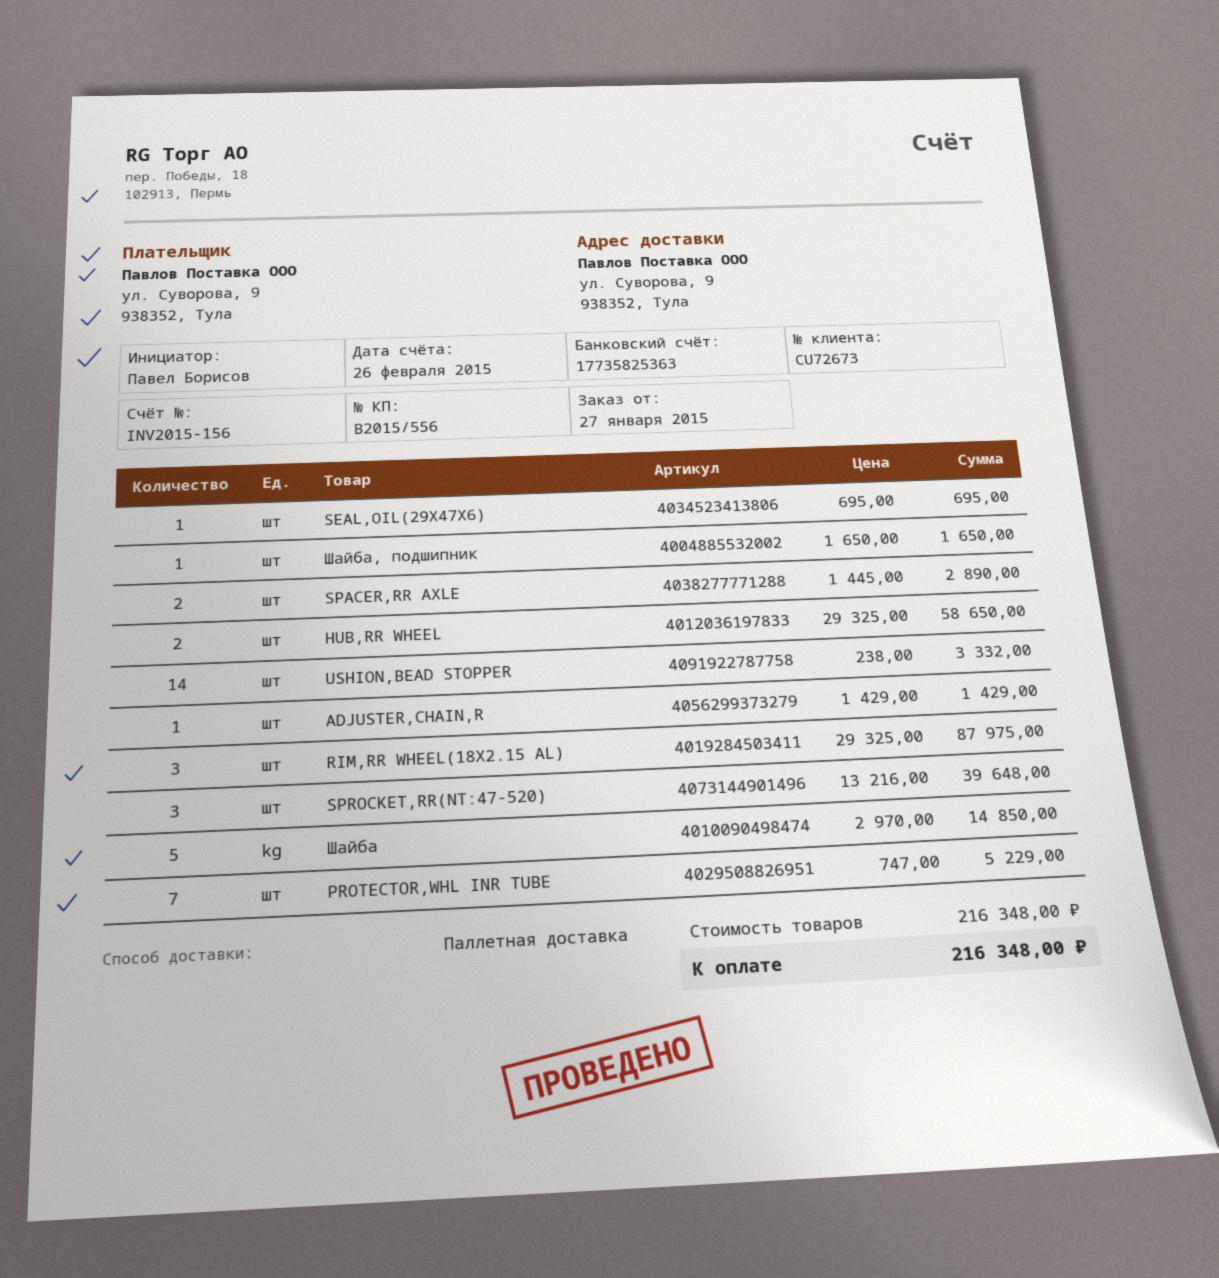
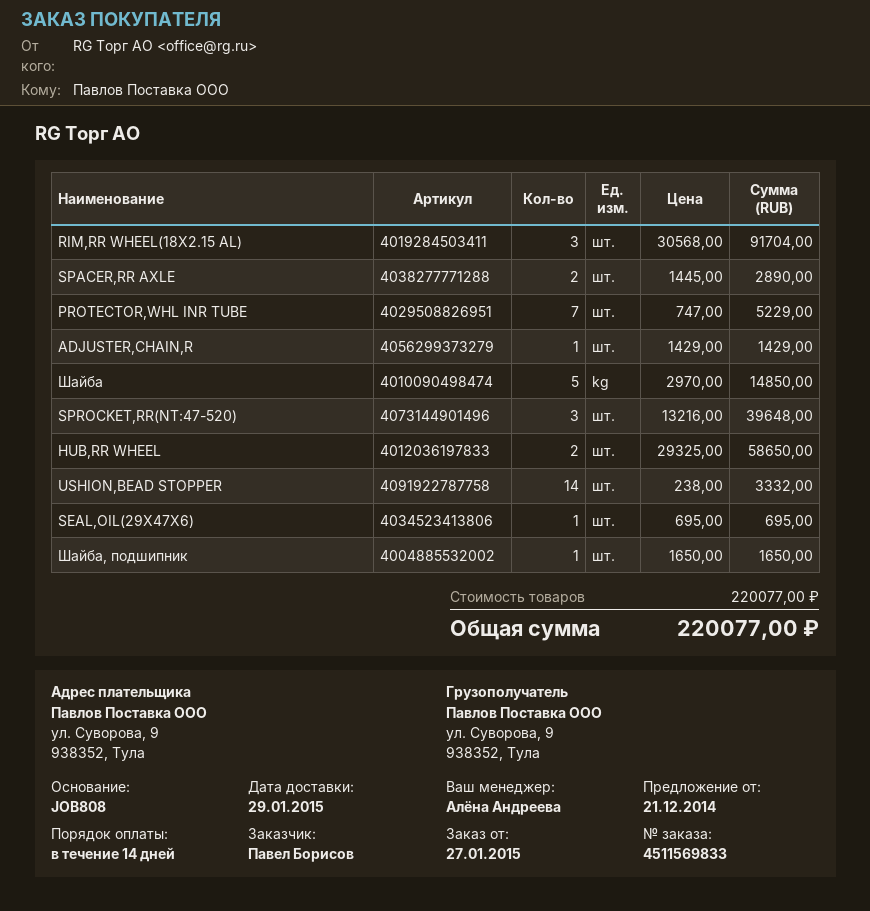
RIM,RR WHEEL(18X2.15 AL): 3 x 29325.00 = 87975.00 -> 3 x 30568.00 = 91704.00
subtotal: 216348.00 -> 220077.00
total: 216348.00 -> 220077.00

